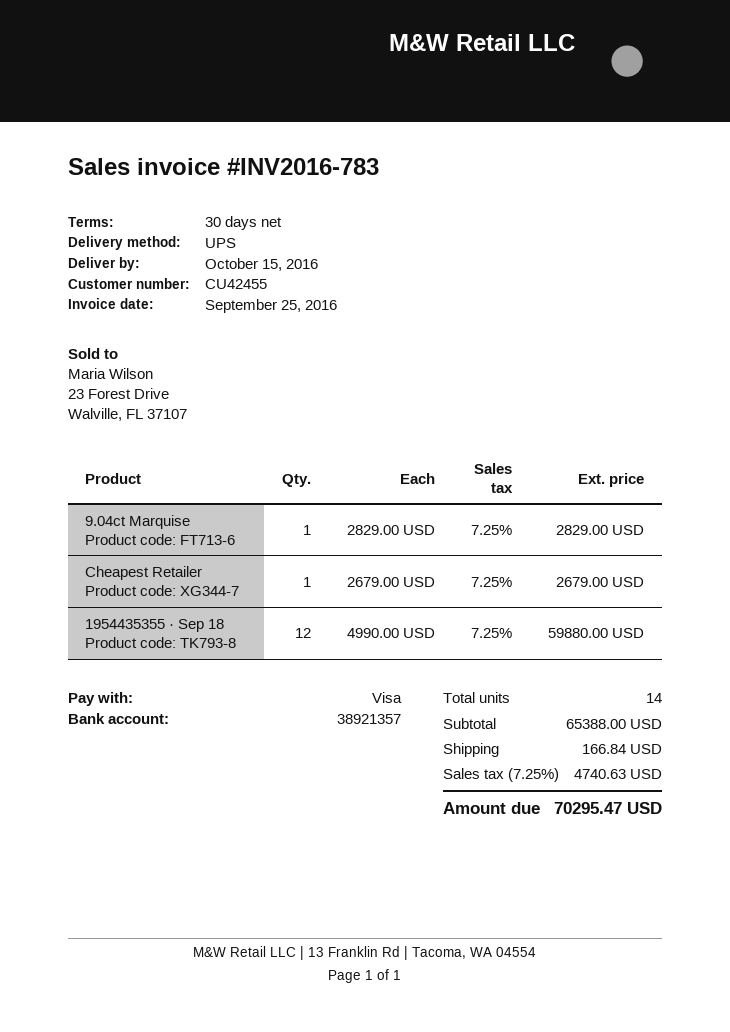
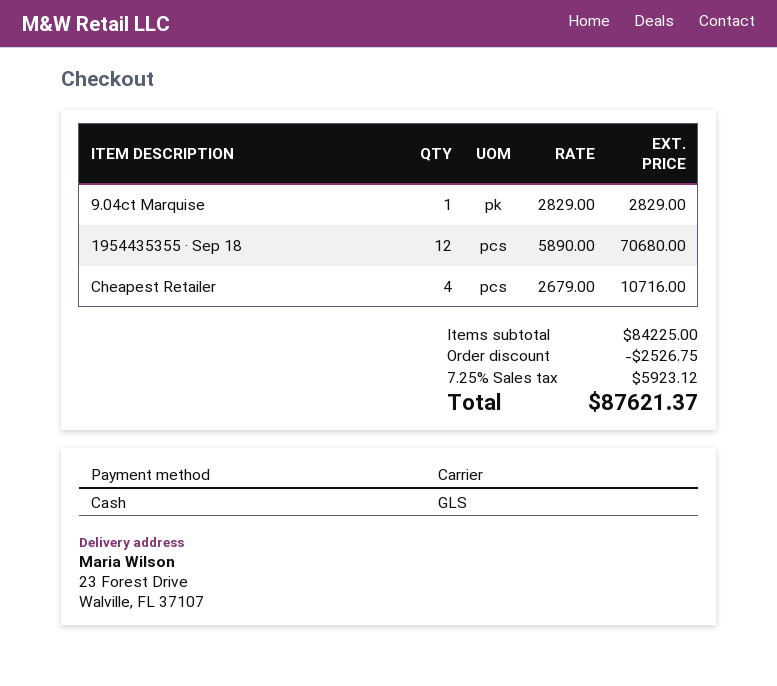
payment method: Visa -> cash
shipping method: UPS -> GLS
Cheapest Retailer: 1 x 2679.00 = 2679.00 -> 4 x 2679.00 = 10716.00
1954435355 · Sep 18: 12 x 4990.00 = 59880.00 -> 12 x 5890.00 = 70680.00
subtotal: 65388.00 -> 84225.00
discount: none -> 2526.75
shipping: 166.84 -> none
tax: 7.25% = 4740.63 -> 7.25% = 5923.12
total: 70295.47 -> 87621.37

